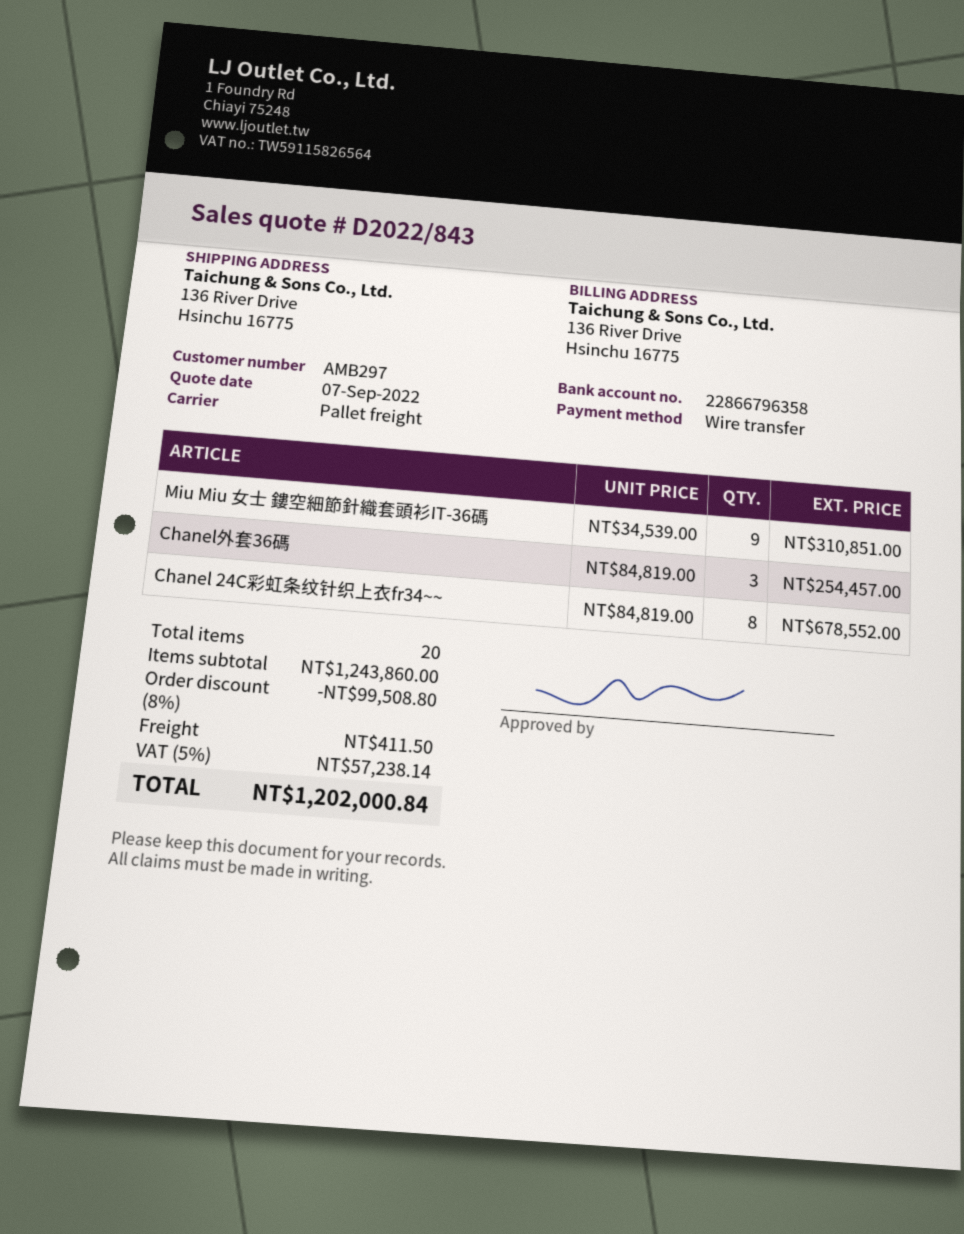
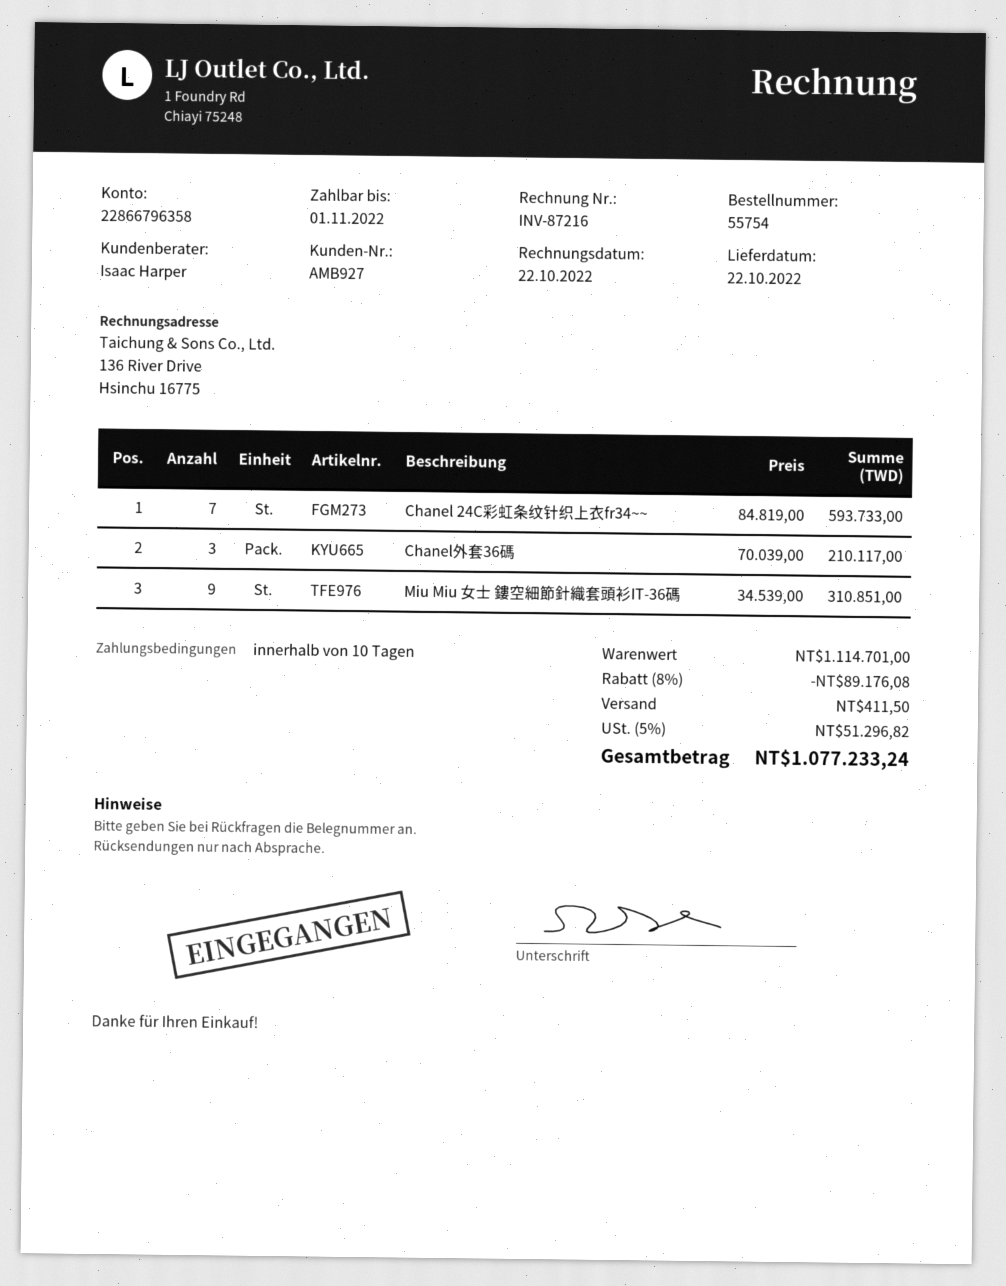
customer number: AMB297 -> AMB927
Chanel外套36碼: 3 x 84819.00 = 254457.00 -> 3 x 70039.00 = 210117.00
Chanel 24C彩虹条纹针织上衣fr34~~: 8 x 84819.00 = 678552.00 -> 7 x 84819.00 = 593733.00
subtotal: 1243860.00 -> 1114701.00
discount: 8% = 99508.80 -> 8% = 89176.08
tax: 5% = 57238.14 -> 5% = 51296.82
total: 1202000.84 -> 1077233.24

